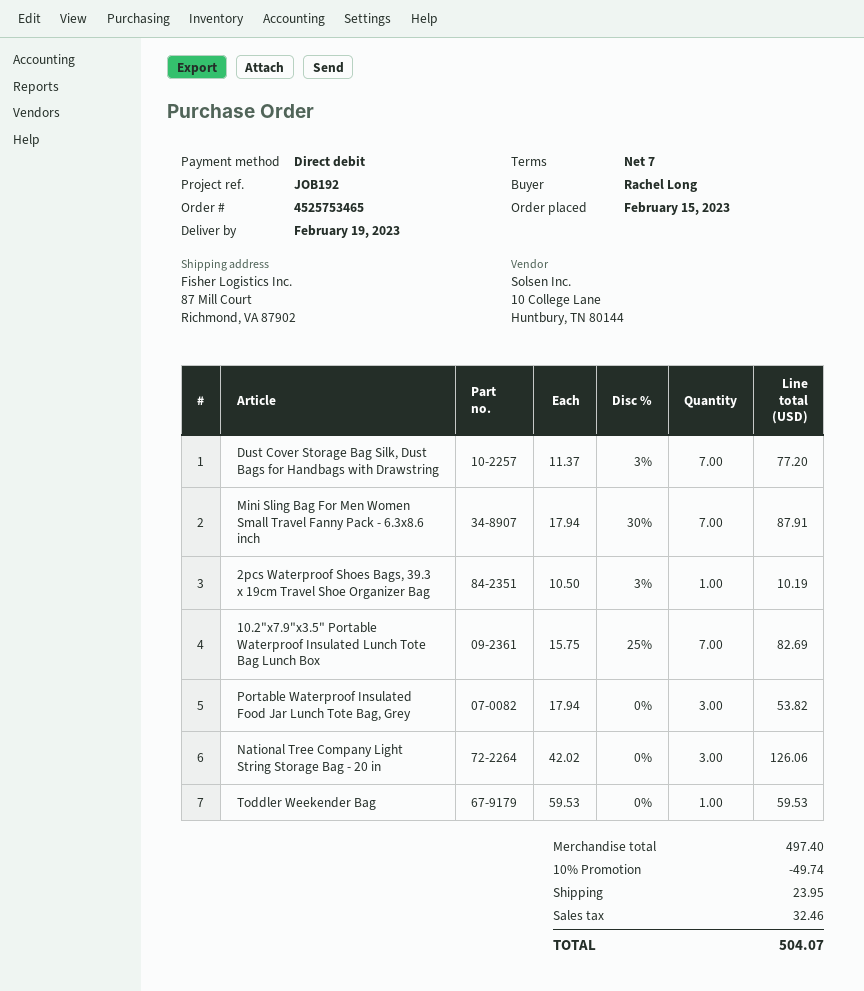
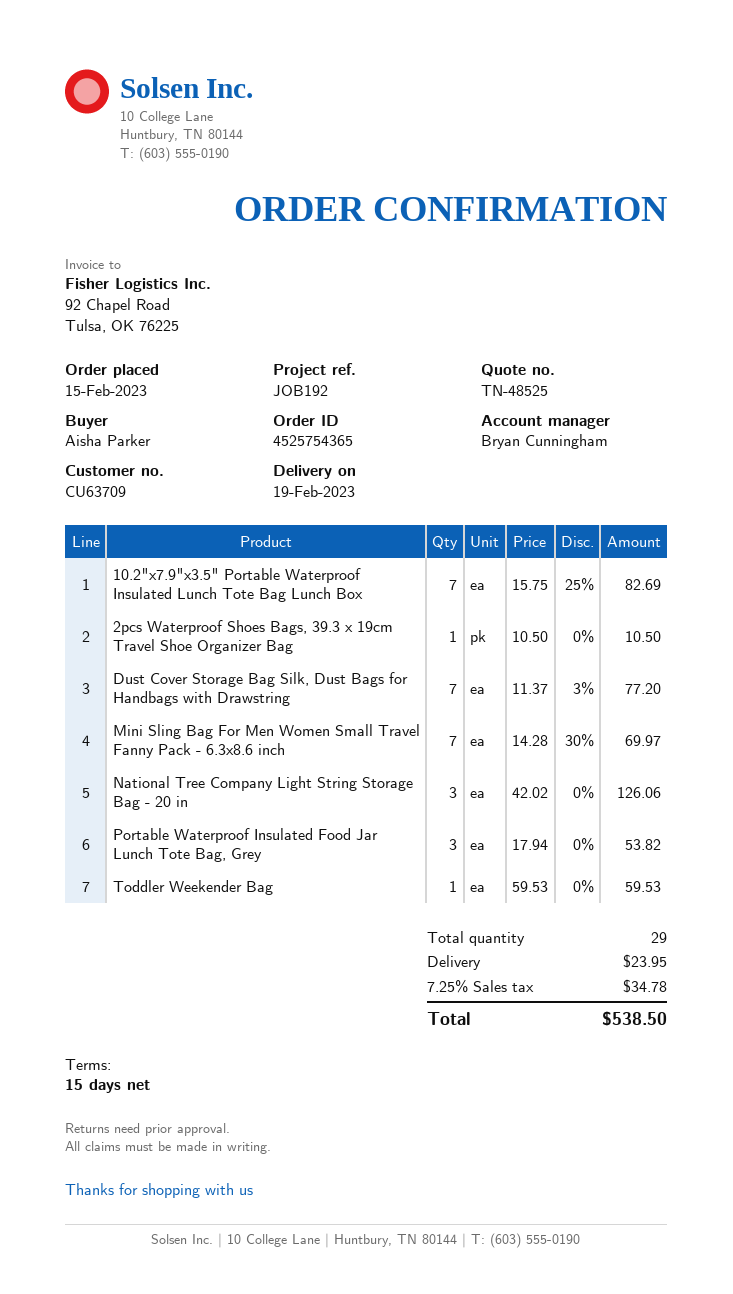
order number: 4525753465 -> 4525754365
payment terms: 7 days -> 15 days
ordered by: Rachel Long -> Aisha Parker
Mini Sling Bag For Men Women Small Travel Fanny Pack - 6.3x8.6 inch: 7 x 17.94 - 30% = 87.91 -> 7 x 14.28 - 30% = 69.97
2pcs Waterproof Shoes Bags, 39.3 x 19cm Travel Shoe Organizer Bag: 1 x 10.50 - 3% = 10.19 -> 1 x 10.50 = 10.50
discount: 10% = 49.74 -> none
tax: 32.46 -> 34.78
total: 504.07 -> 538.50

